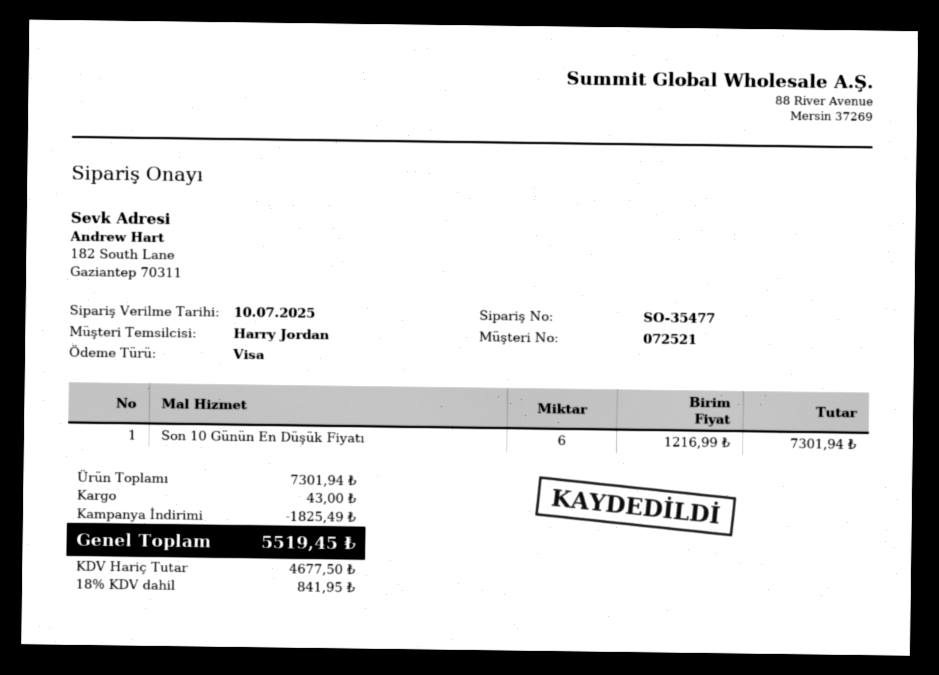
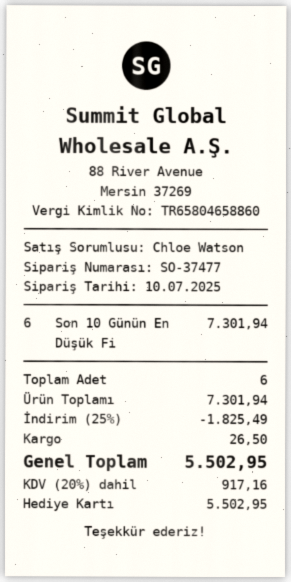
order number: SO-35477 -> SO-37477
sales rep: Harry Jordan -> Chloe Watson
payment method: Visa -> gift card
shipping: 43.00 -> 26.50
tax: 18% = 841.95 -> 20% = 917.16
total: 5519.45 -> 5502.95

